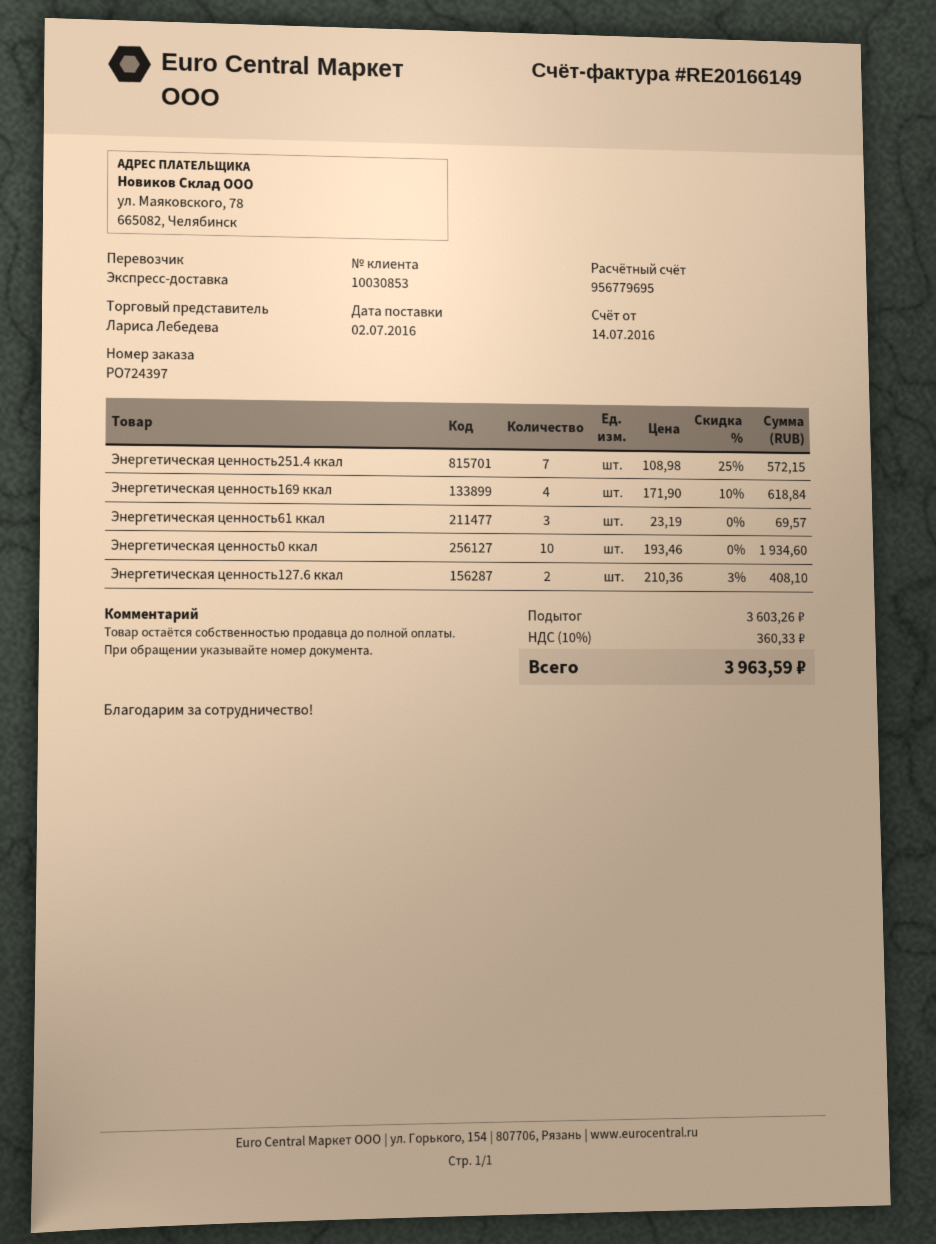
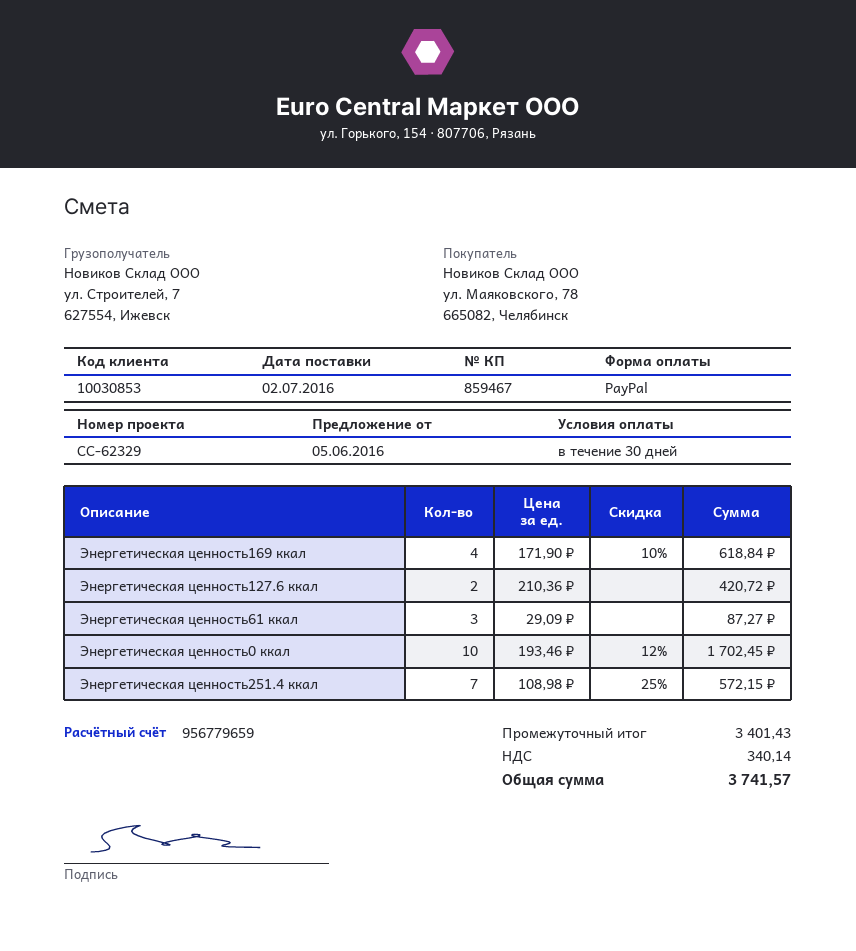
bank account: 956779695 -> 956779659
Энергетическая ценность61 ккал: 3 x 23.19 = 69.57 -> 3 x 29.09 = 87.27
Энергетическая ценность0 ккал: 10 x 193.46 = 1934.60 -> 10 x 193.46 - 12% = 1702.45
Энергетическая ценность127.6 ккал: 2 x 210.36 - 3% = 408.10 -> 2 x 210.36 = 420.72
subtotal: 3603.26 -> 3401.43
tax: 360.33 -> 340.14
total: 3963.59 -> 3741.57

